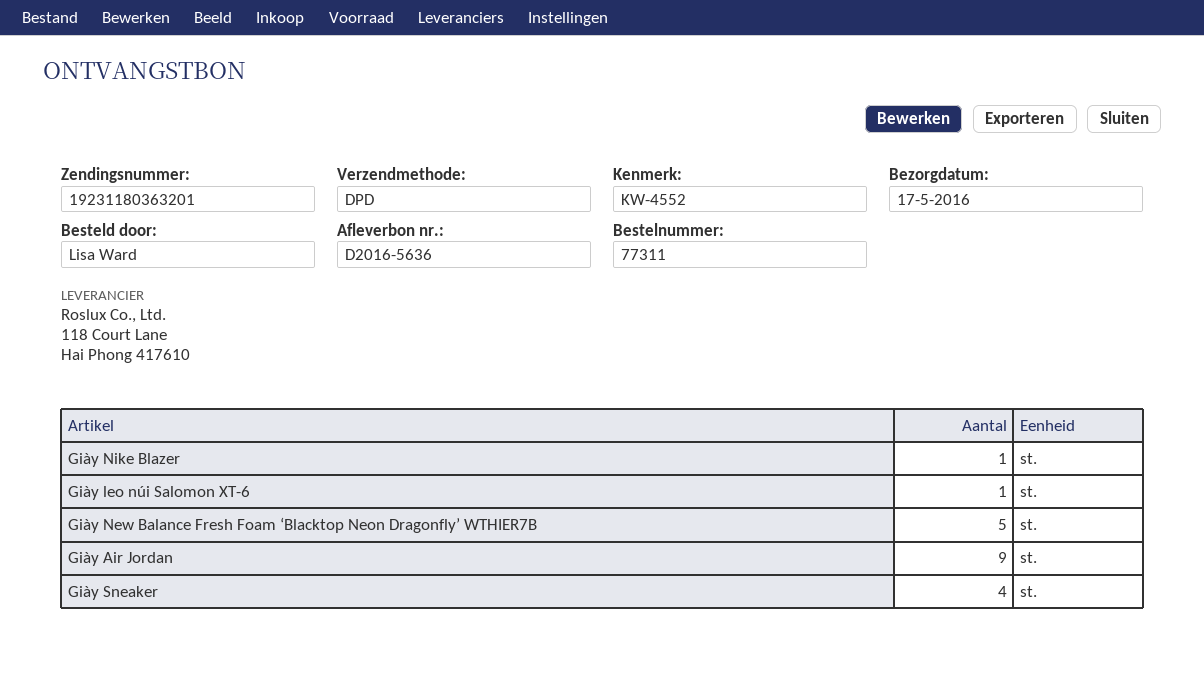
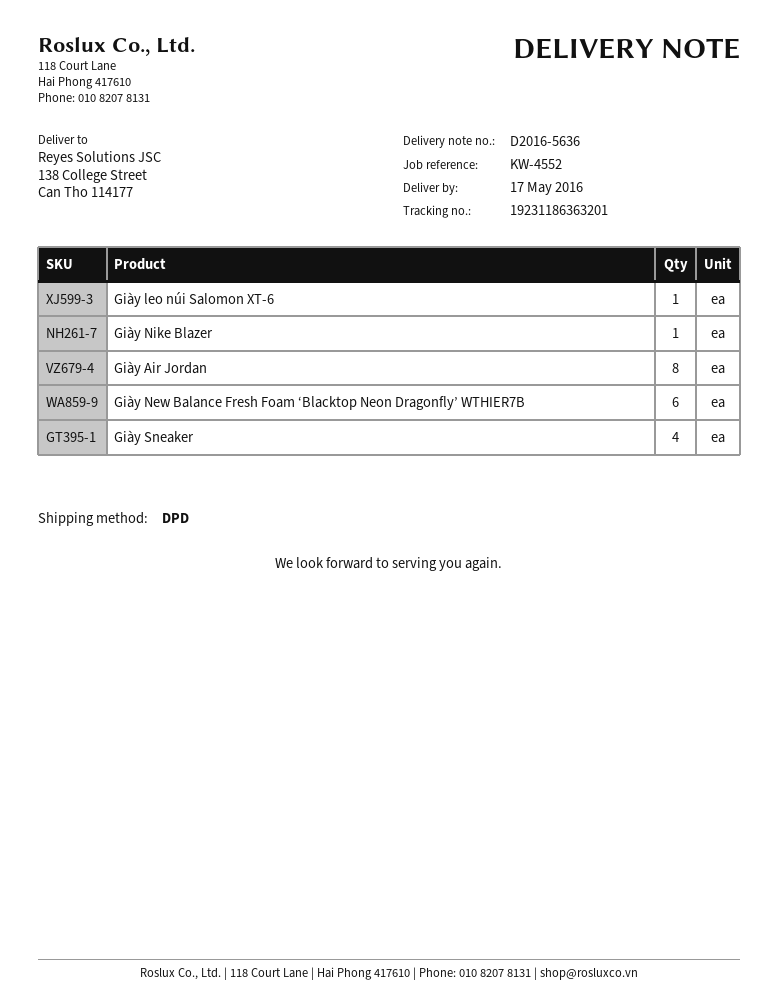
tracking number: 19231180363201 -> 19231186363201
Giày New Balance Fresh Foam ‘Blacktop Neon Dragonfly’ WTHIER7B: 5 -> 6
Giày Air Jordan: 9 -> 8

